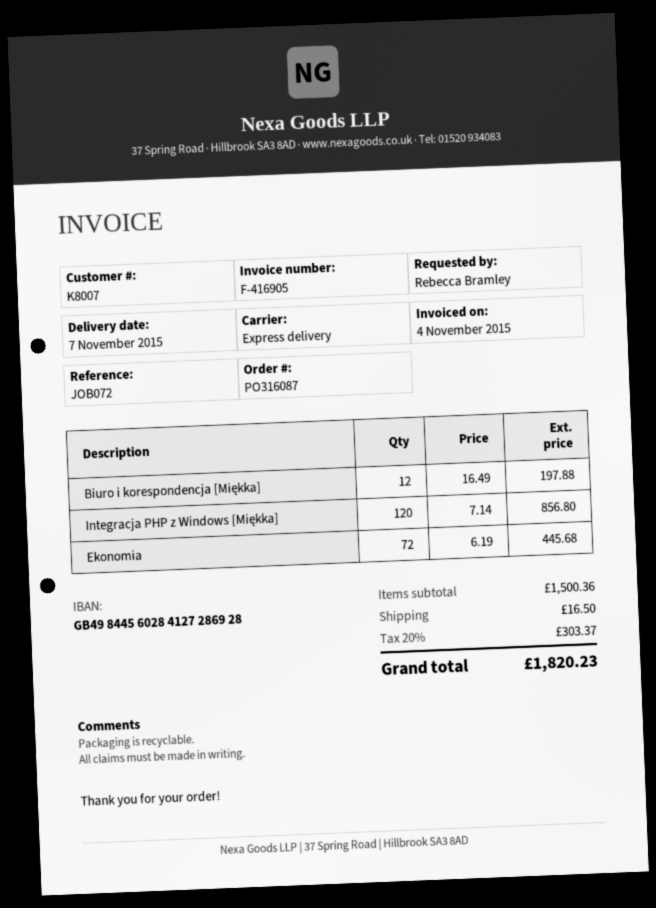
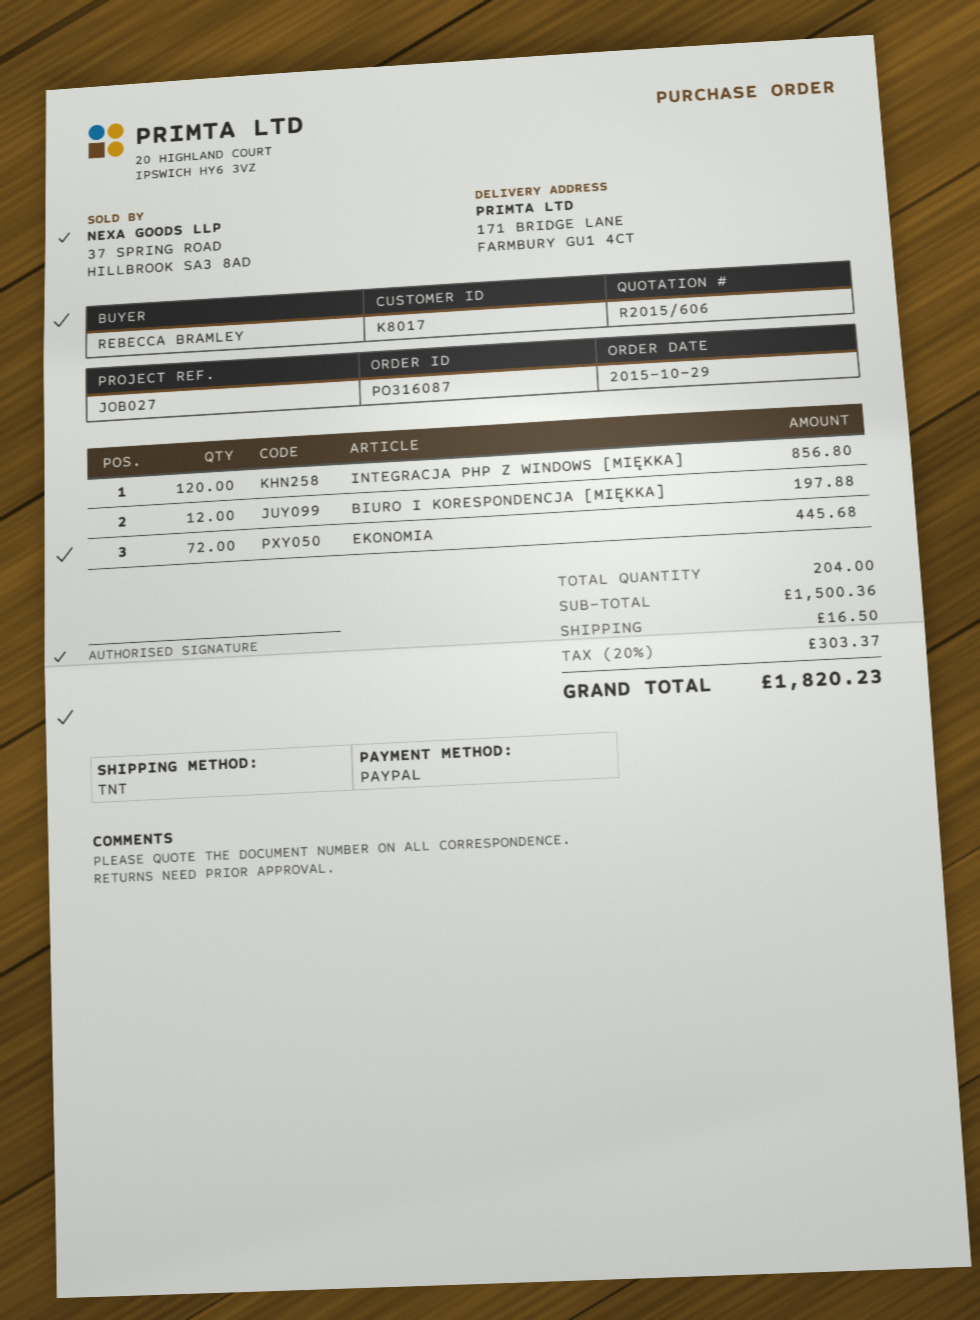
customer number: K8007 -> K8017
reference: JOB072 -> JOB027
shipping method: express -> TNT

